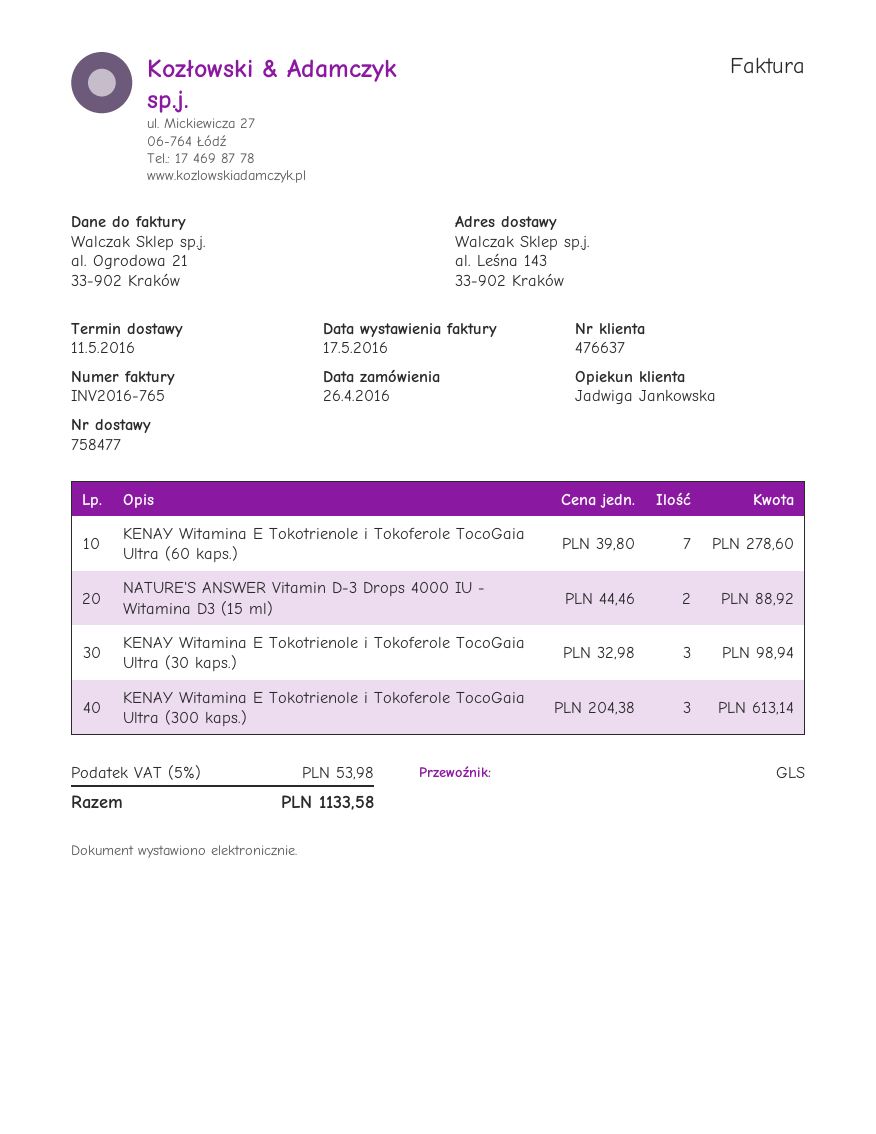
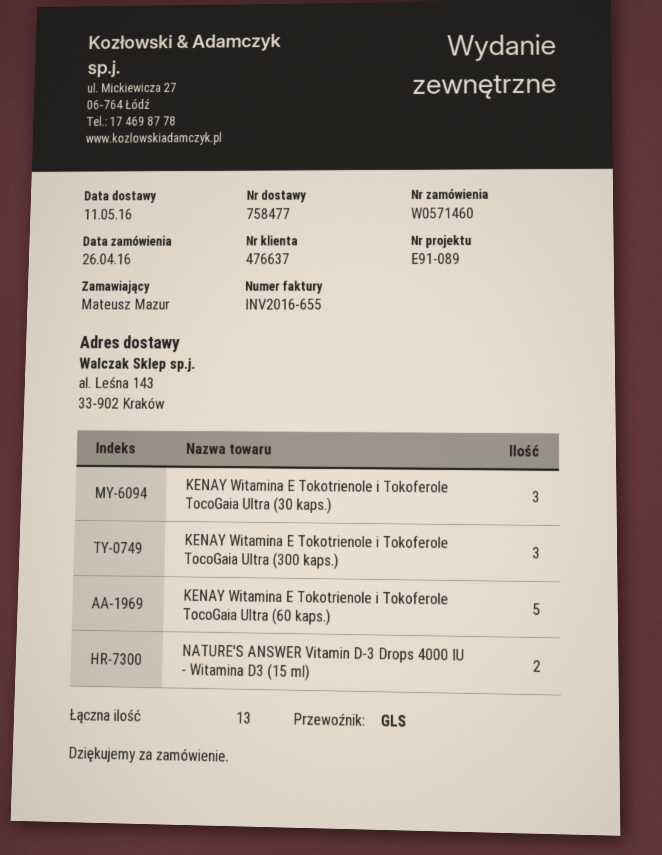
invoice number: INV2016-765 -> INV2016-655
KENAY Witamina E Tokotrienole i Tokoferole TocoGaia Ultra (60 kaps.): 7 -> 5

